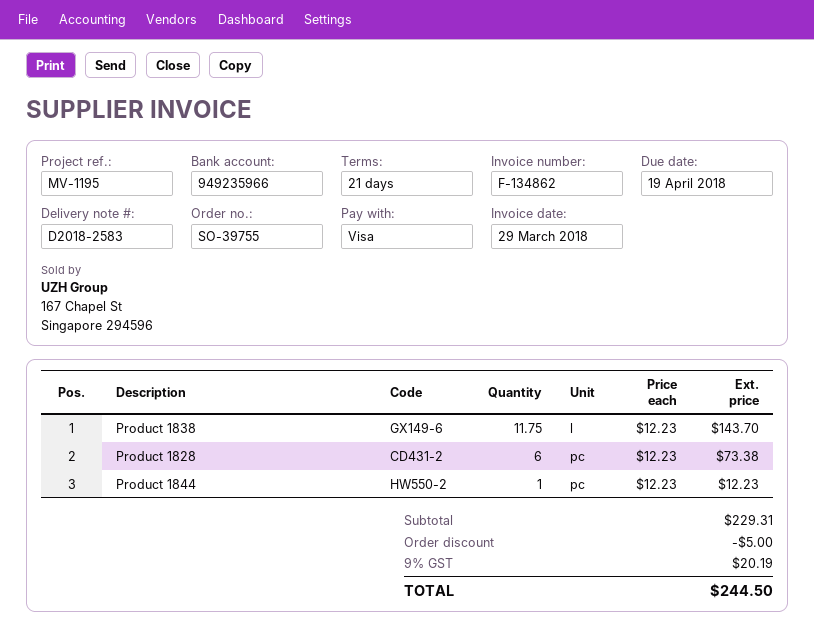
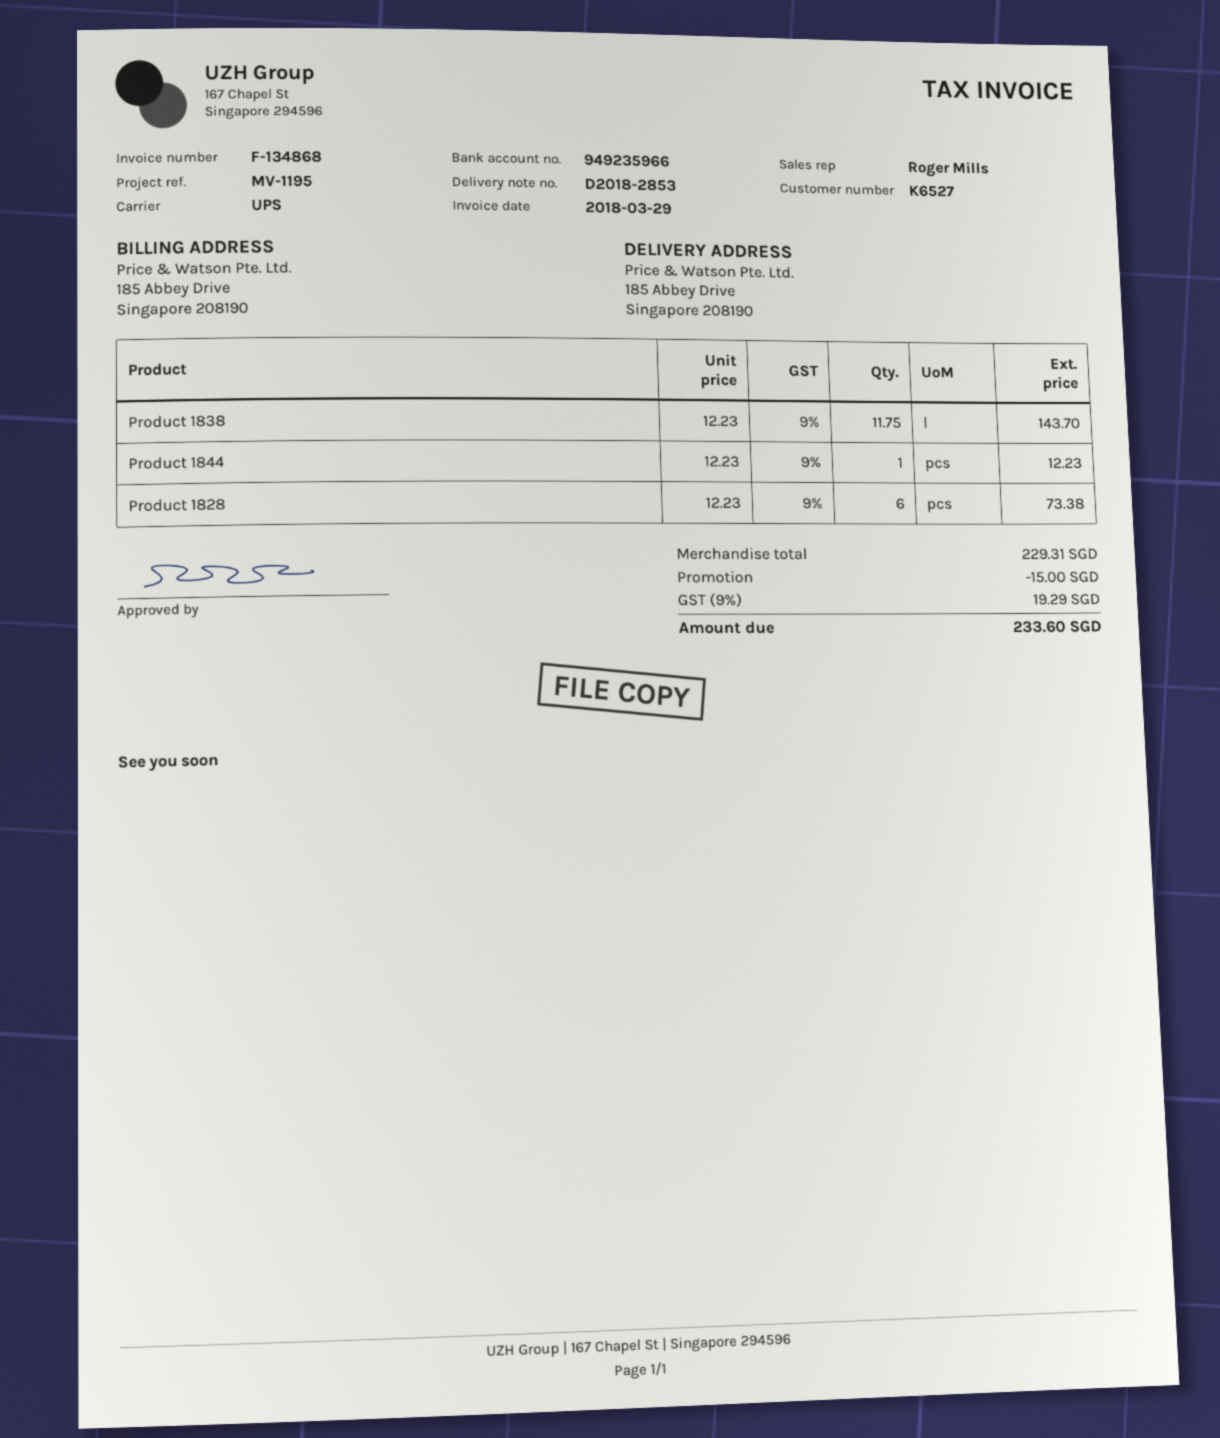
delivery note number: D2018-2583 -> D2018-2853
invoice number: F-134862 -> F-134868
discount: 5.00 -> 15.00
tax: 9% = 20.19 -> 9% = 19.29
total: 244.50 -> 233.60

